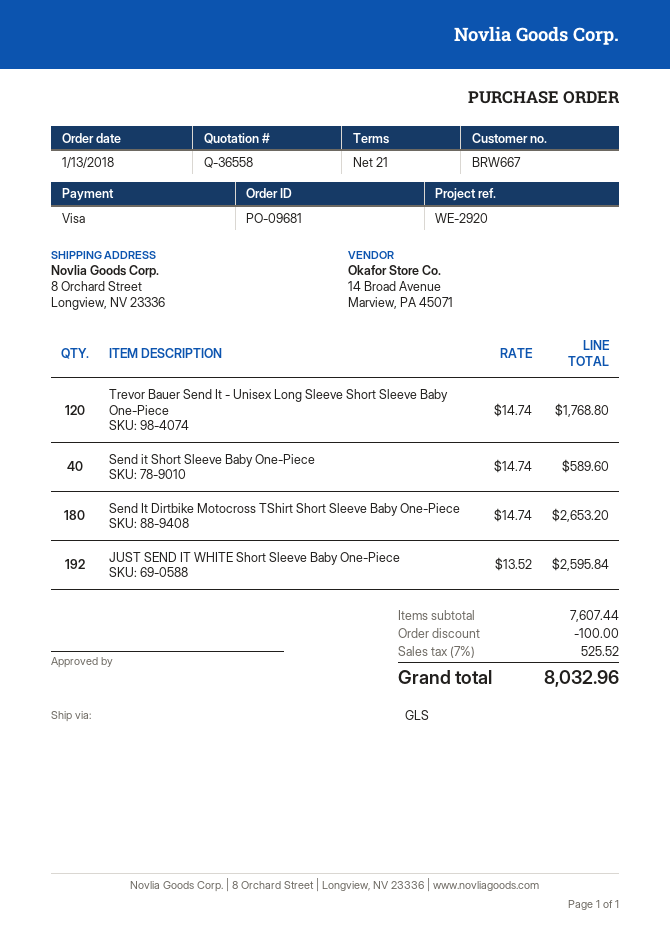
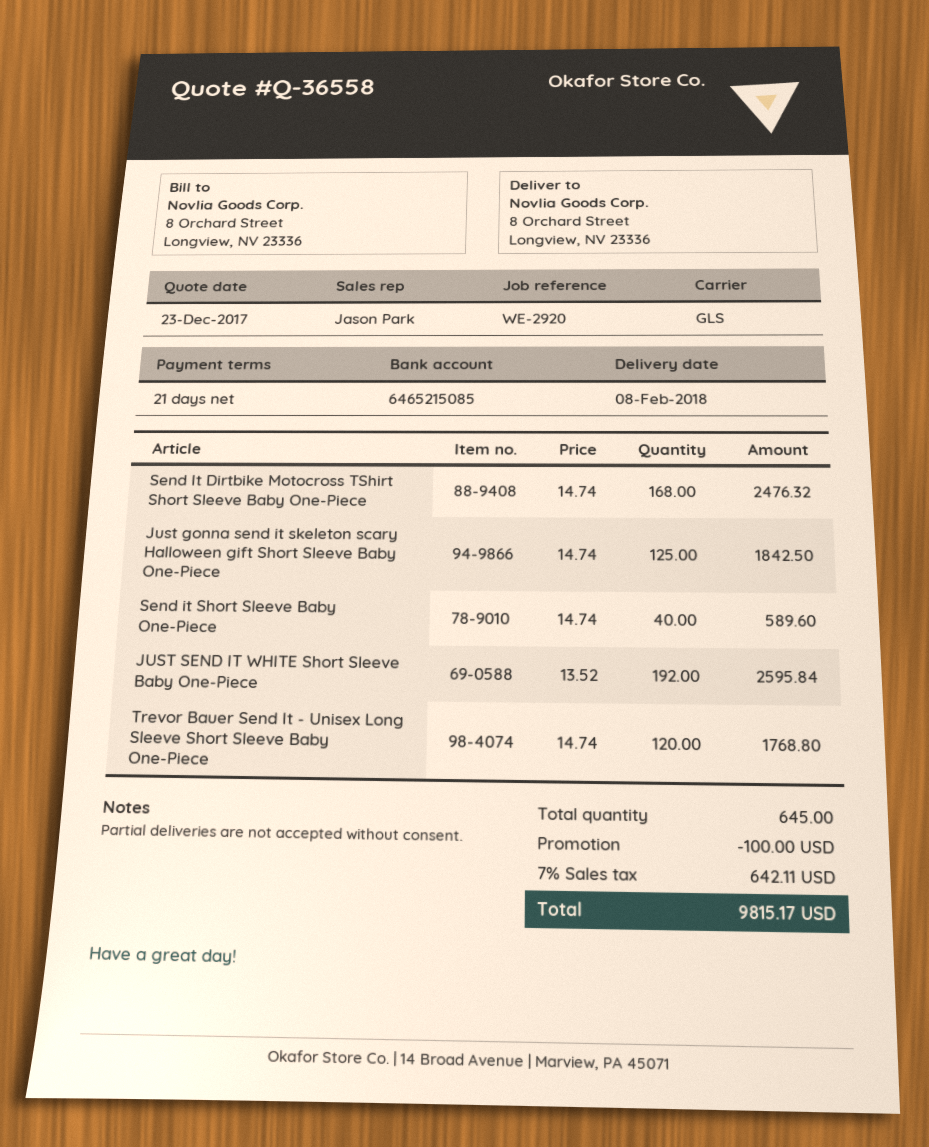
Send It Dirtbike Motocross TShirt Short Sleeve Baby One-Piece: 180 x 14.74 = 2653.20 -> 168 x 14.74 = 2476.32
Just gonna send it skeleton scary Halloween gift Short Sleeve Baby One-Piece: none -> 125 x 14.74 = 1842.50
tax: 7% = 525.52 -> 7% = 642.11
total: 8032.96 -> 9815.17

